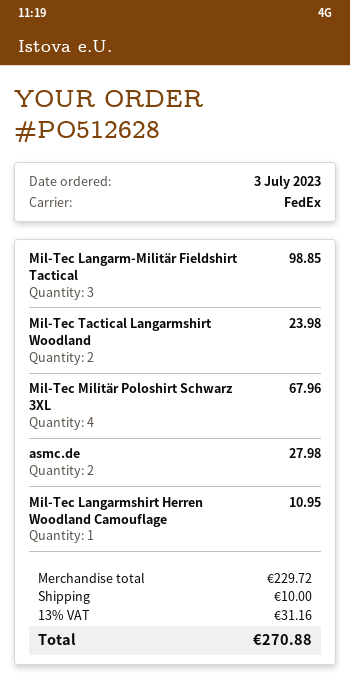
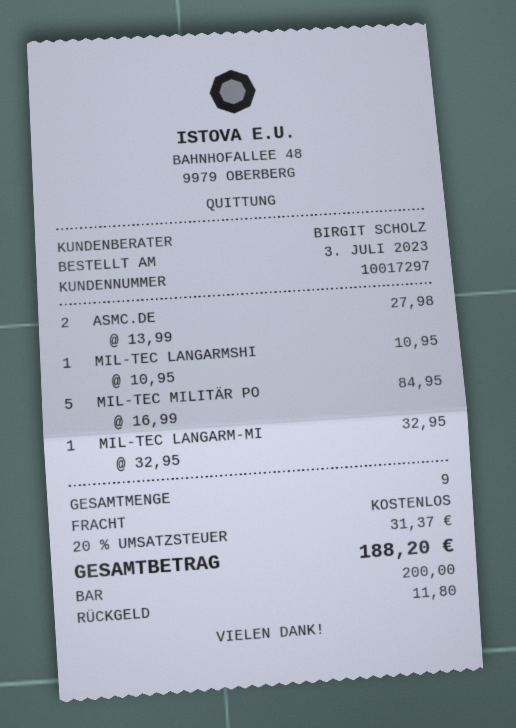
Mil-Tec Langarm-Militär Fieldshirt Tactical: 3 for 98.85 -> 1 for 32.95
Mil-Tec Tactical Langarmshirt Woodland: 2 for 23.98 -> none
Mil-Tec Militär Poloshirt Schwarz 3XL: 4 for 67.96 -> 5 for 84.95
shipping: 10.00 -> 0.00
tax: 13% = 31.16 -> 20% = 31.37
total: 270.88 -> 188.20

